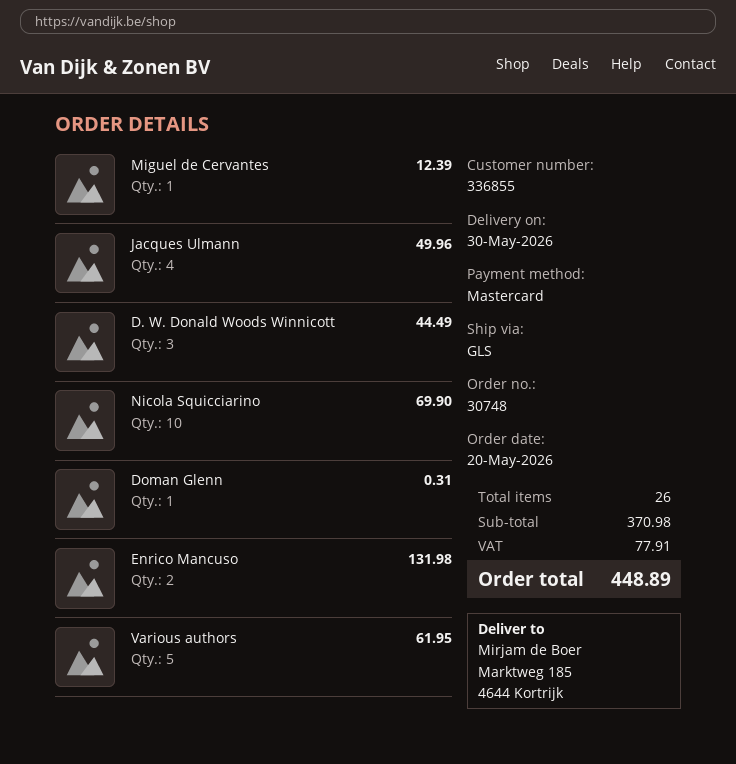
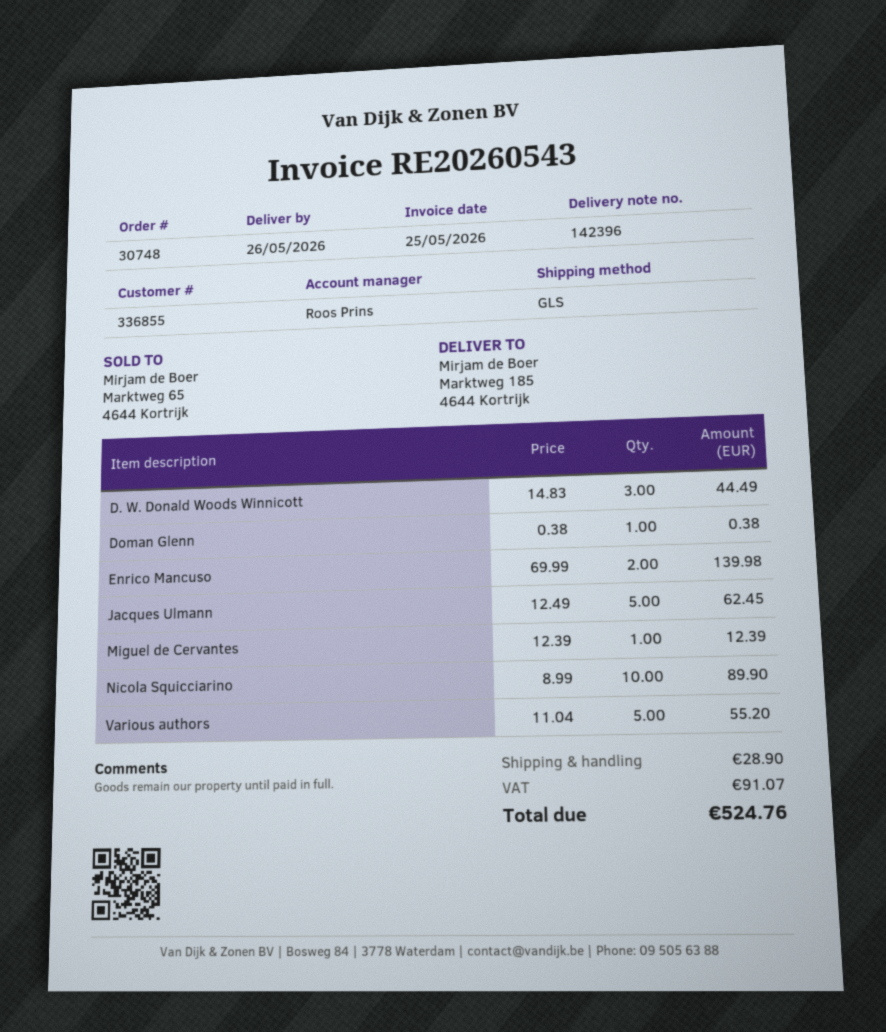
delivery date: 2026-05-30 -> 2026-05-26
Jacques Ulmann: 4 for 49.96 -> 5 for 62.45
Nicola Squicciarino: 10 for 69.90 -> 10 for 89.90
Doman Glenn: 1 for 0.31 -> 1 for 0.38
Enrico Mancuso: 2 for 131.98 -> 2 for 139.98
Various authors: 5 for 61.95 -> 5 for 55.20
shipping: none -> 28.90
tax: 77.91 -> 91.07
total: 448.89 -> 524.76

